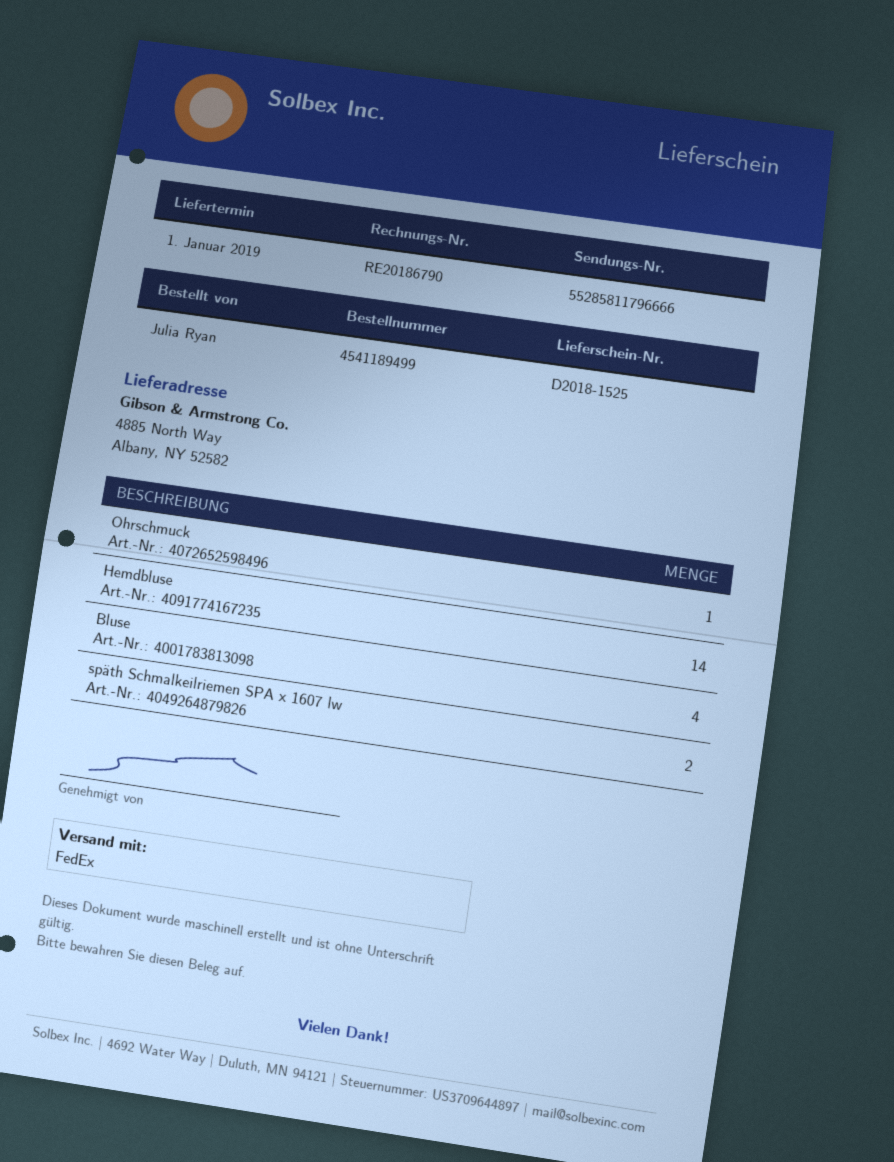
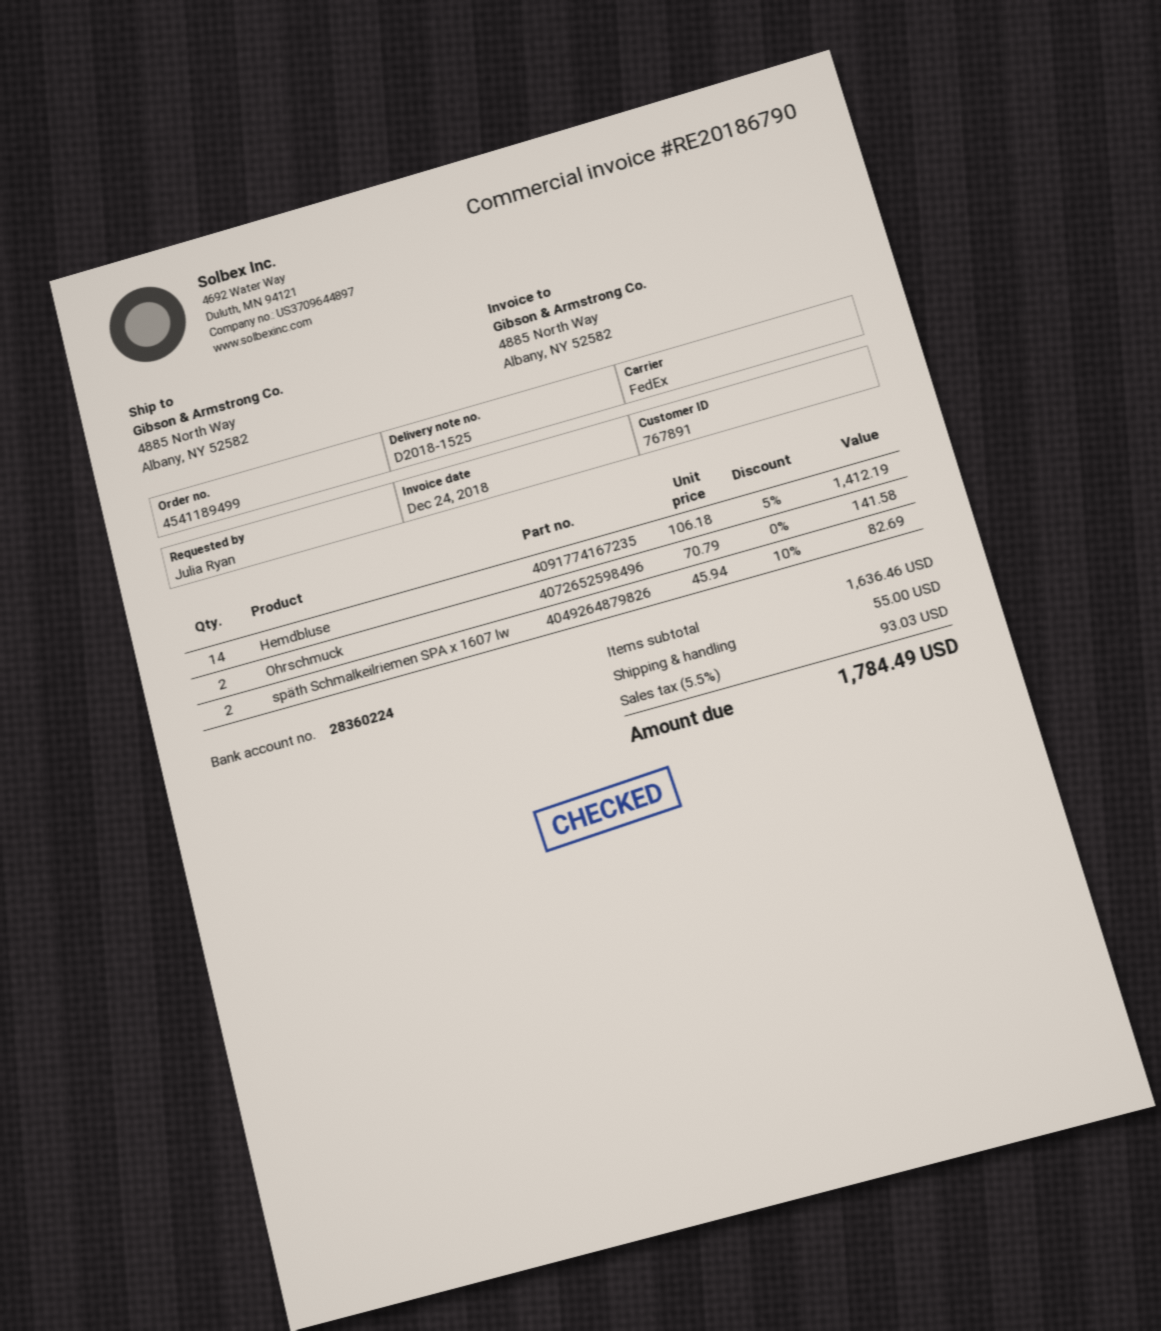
Ohrschmuck: 1 -> 2
Bluse: 4 -> none

